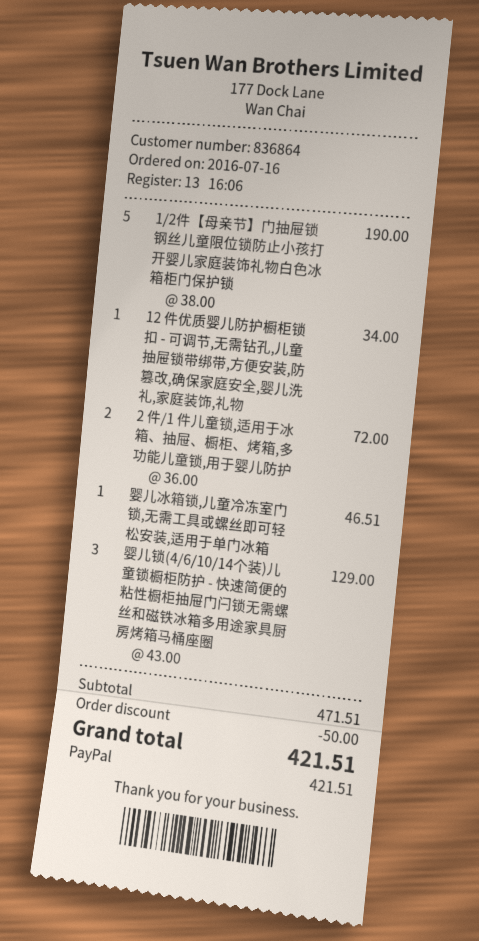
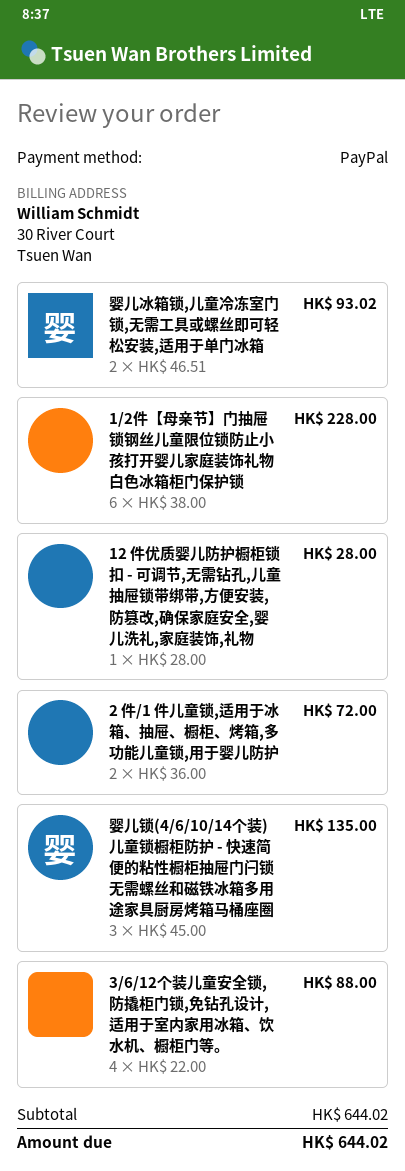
1/2件【母亲节】门抽屉锁钢丝儿童限位锁防止小孩打开婴儿家庭装饰礼物白色冰箱柜门保护锁: 5 x 38.00 = 190.00 -> 6 x 38.00 = 228.00
12 件优质婴儿防护橱柜锁扣 - 可调节,无需钻孔,儿童抽屉锁带绑带,方便安装,防篡改,确保家庭安全,婴儿洗礼,家庭装饰,礼物: 1 x 34.00 = 34.00 -> 1 x 28.00 = 28.00
婴儿冰箱锁,儿童冷冻室门锁,无需工具或螺丝即可轻松安装,适用于单门冰箱: 1 x 46.51 = 46.51 -> 2 x 46.51 = 93.02
婴儿锁(4/6/10/14个装)儿童锁橱柜防护 - 快速简便的粘性橱柜抽屉门闩锁无需螺丝和磁铁冰箱多用途家具厨房烤箱马桶座圈: 3 x 43.00 = 129.00 -> 3 x 45.00 = 135.00
3/6/12个装儿童安全锁,防撬柜门锁,免钻孔设计,适用于室内家用冰箱、饮水机、橱柜门等。: none -> 4 x 22.00 = 88.00
subtotal: 471.51 -> 644.02
discount: 50.00 -> none
total: 421.51 -> 644.02

